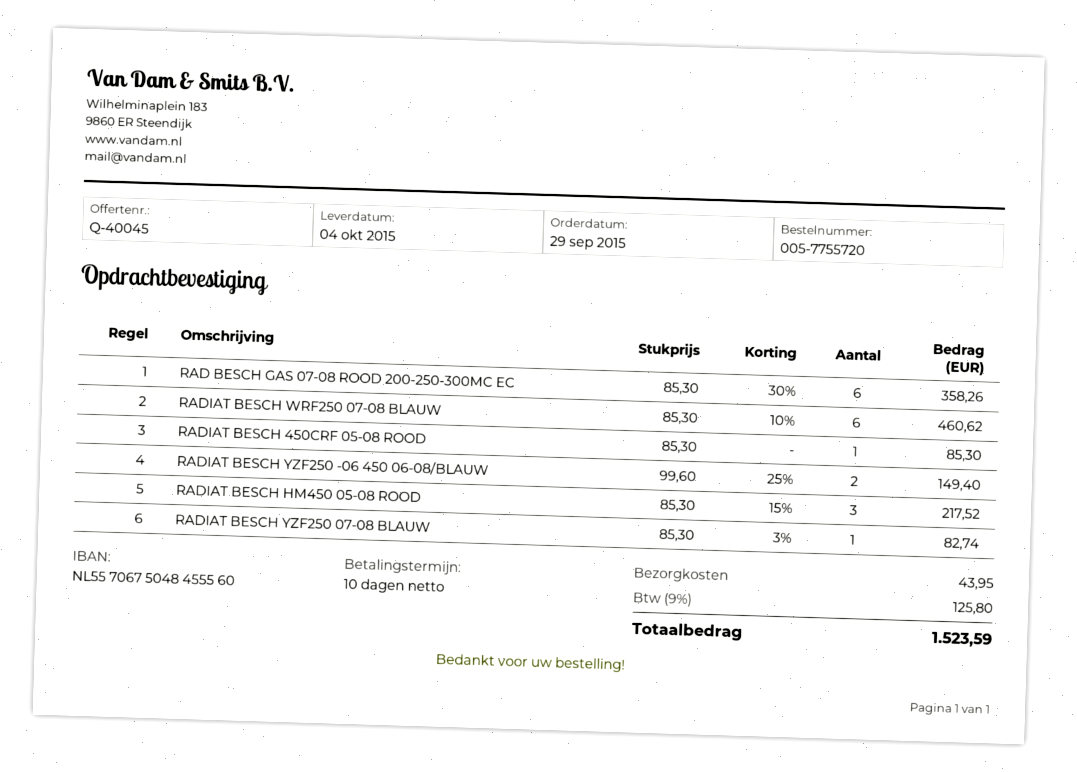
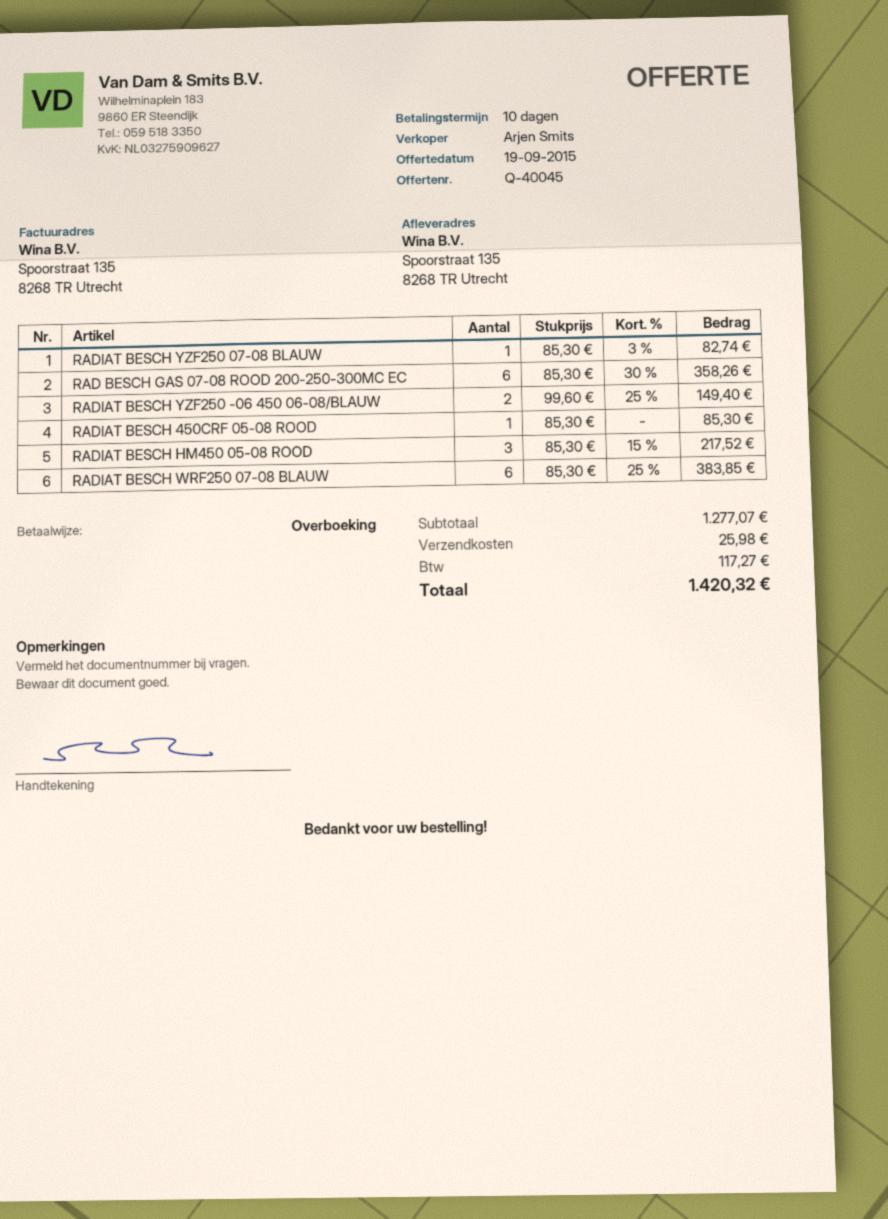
RADIAT BESCH WRF250 07-08 BLAUW: 6 x 85.30 - 10% = 460.62 -> 6 x 85.30 - 25% = 383.85
shipping: 43.95 -> 25.98
tax: 125.80 -> 117.27
total: 1523.59 -> 1420.32

